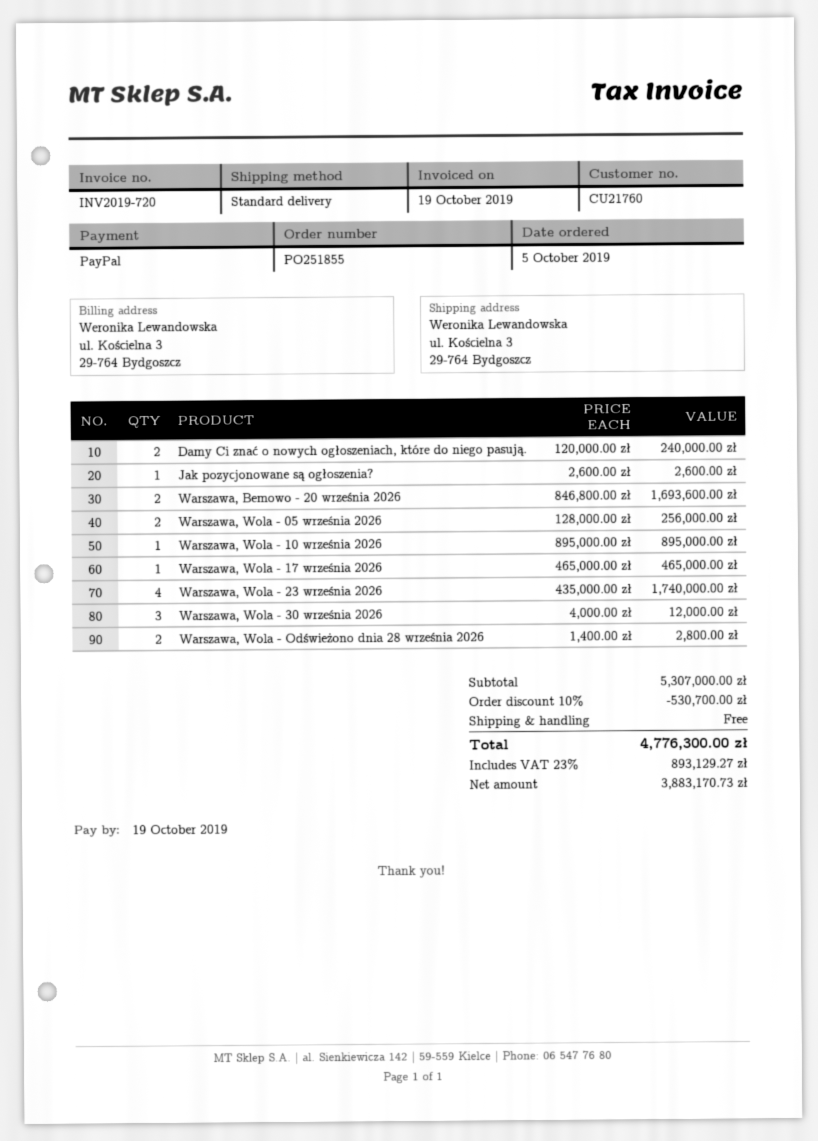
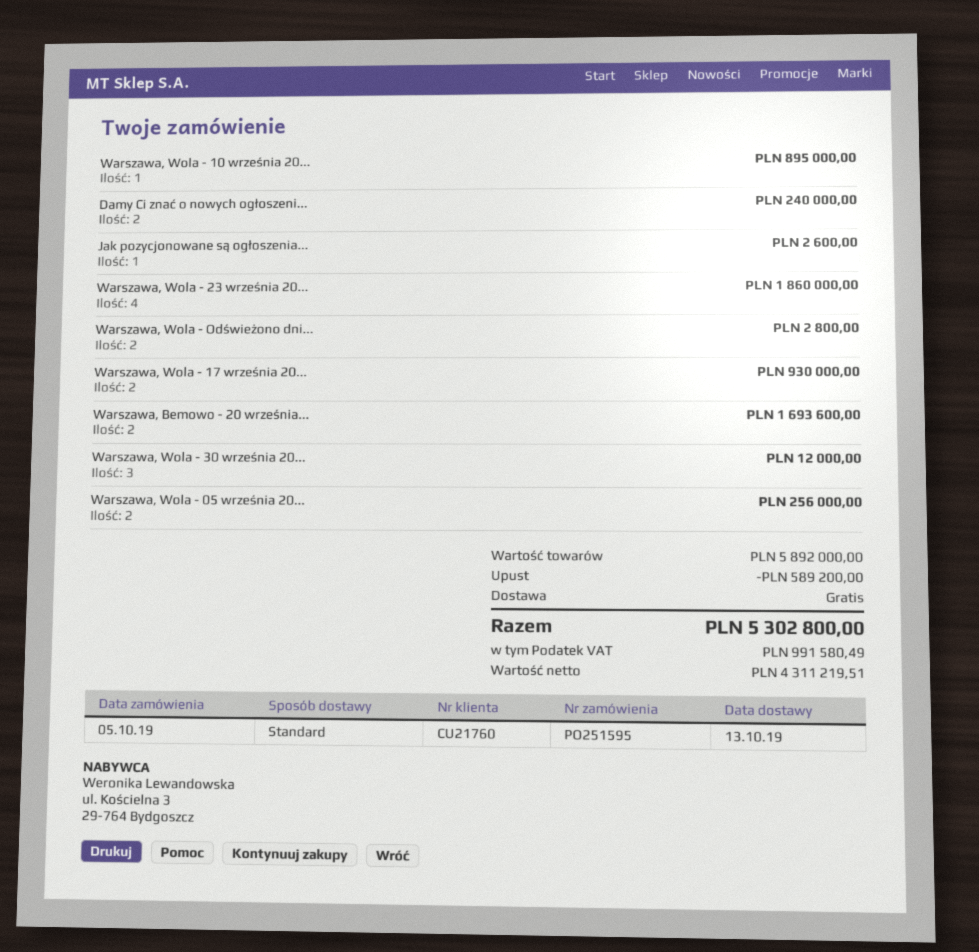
order number: PO251855 -> PO251595
Warszawa, Wola - 17 września 2026: 1 for 465000.00 -> 2 for 930000.00
Warszawa, Wola - 23 września 2026: 4 for 1740000.00 -> 4 for 1860000.00
subtotal: 5307000.00 -> 5892000.00
discount: 530700.00 -> 589200.00
net: 3883170.73 -> 4311219.51
tax: 893129.27 -> 991580.49
total: 4776300.00 -> 5302800.00

